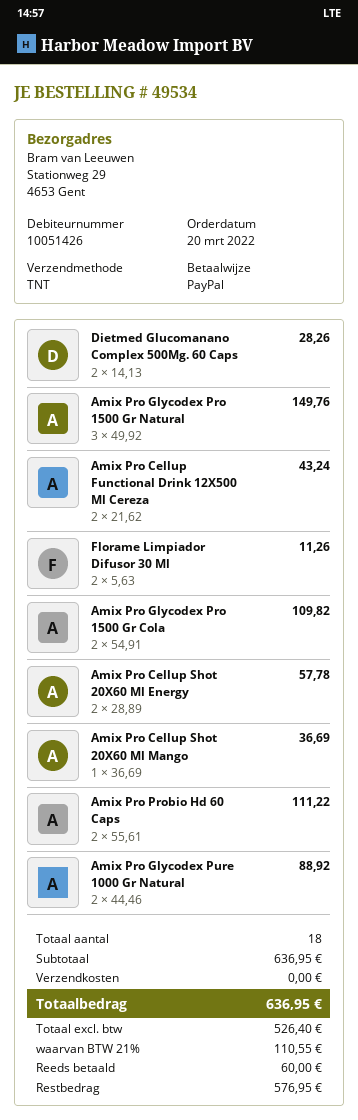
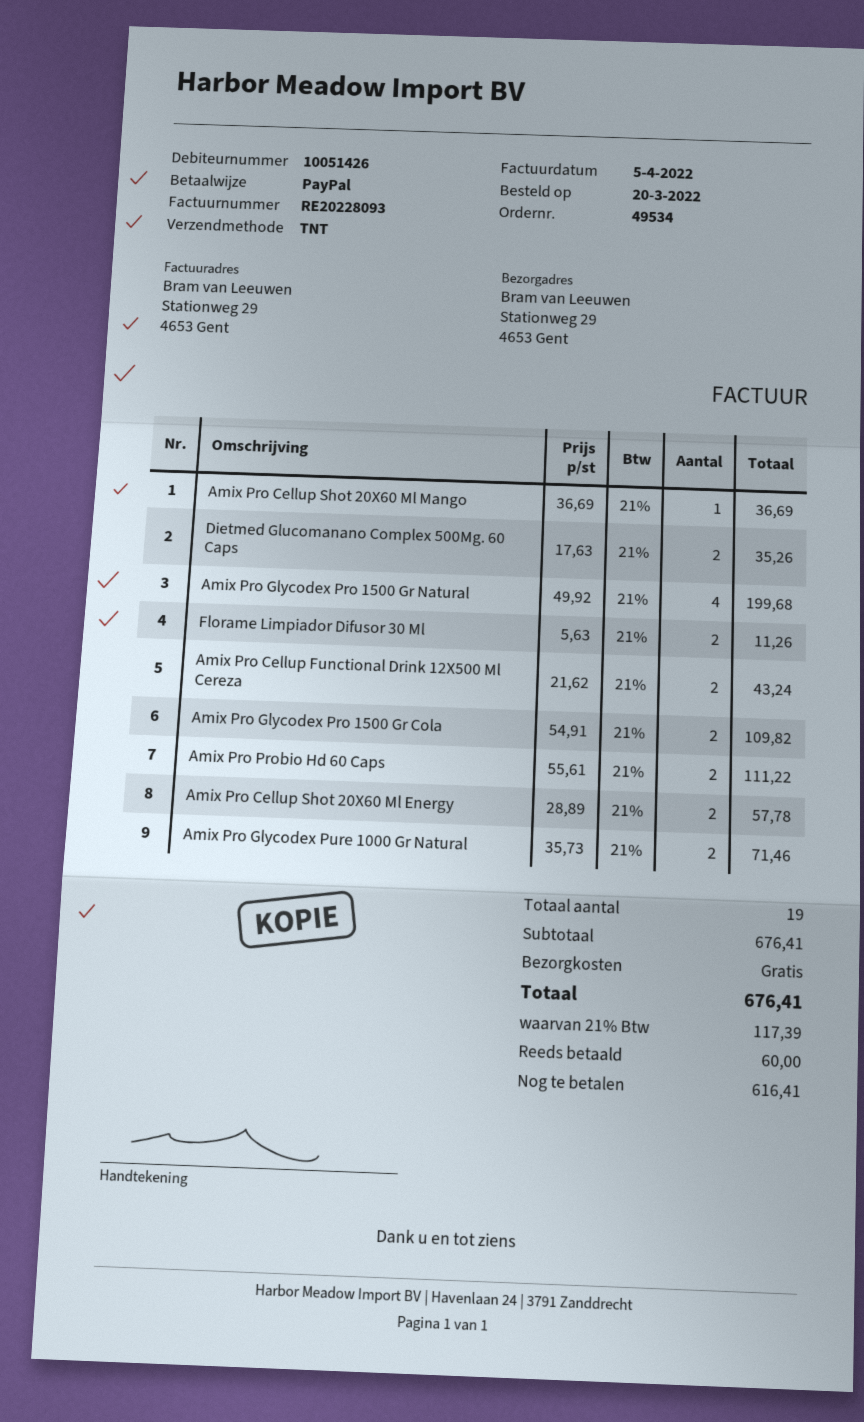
Dietmed Glucomanano Complex 500Mg. 60 Caps: 2 x 14.13 = 28.26 -> 2 x 17.63 = 35.26
Amix Pro Glycodex Pro 1500 Gr Natural: 3 x 49.92 = 149.76 -> 4 x 49.92 = 199.68
Amix Pro Glycodex Pure 1000 Gr Natural: 2 x 44.46 = 88.92 -> 2 x 35.73 = 71.46
total quantity: 18 -> 19
subtotal: 636.95 -> 676.41
tax: 21% = 110.55 -> 21% = 117.39
total: 636.95 -> 676.41
balance: 576.95 -> 616.41

